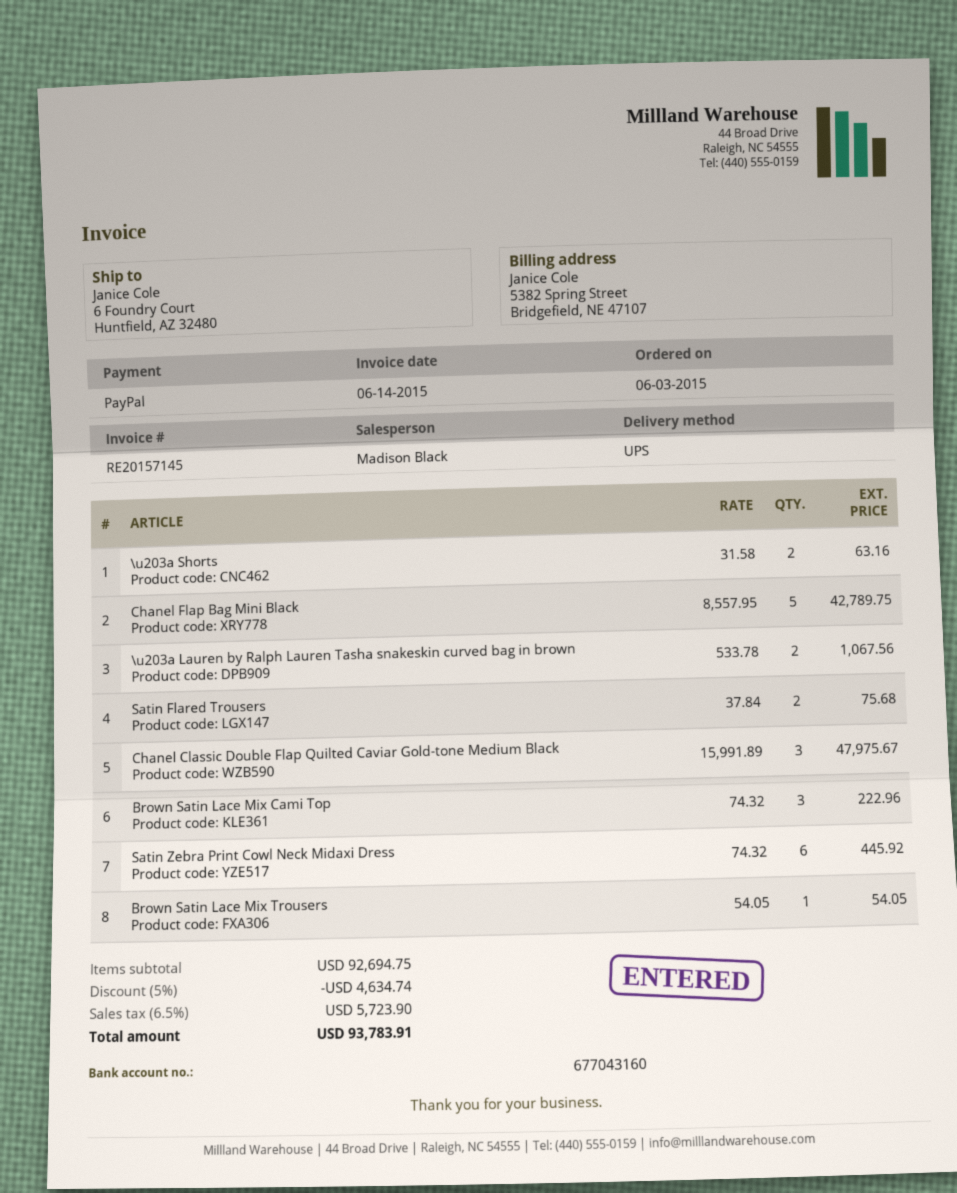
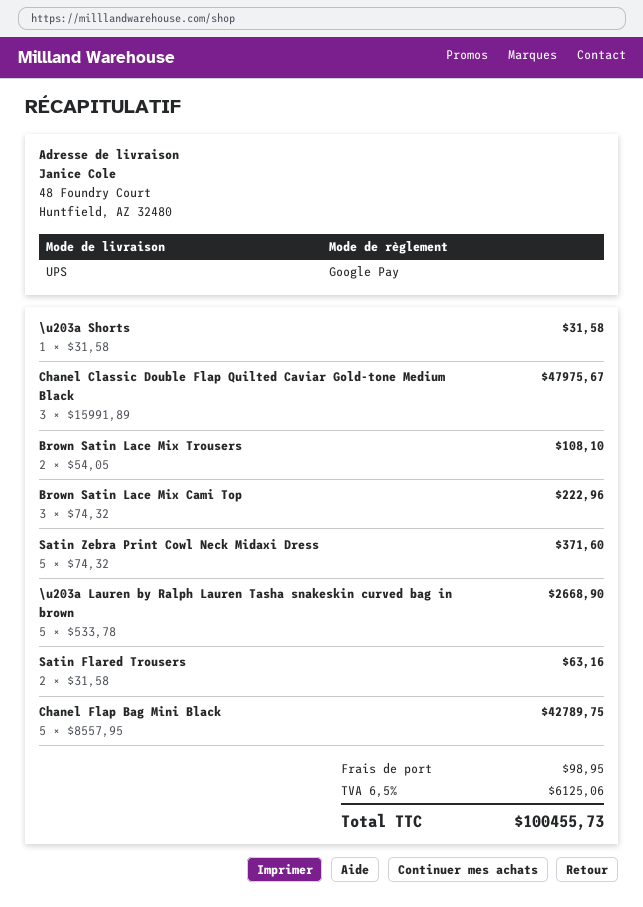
payment method: PayPal -> Google Pay
ship to: 6 Foundry Court, Huntfield, AZ 32480 -> 48 Foundry Court, Huntfield, AZ 32480
\u203a Shorts: 2 x 31.58 = 63.16 -> 1 x 31.58 = 31.58
\u203a Lauren by Ralph Lauren Tasha snakeskin curved bag in brown: 2 x 533.78 = 1067.56 -> 5 x 533.78 = 2668.90
Satin Flared Trousers: 2 x 37.84 = 75.68 -> 2 x 31.58 = 63.16
Satin Zebra Print Cowl Neck Midaxi Dress: 6 x 74.32 = 445.92 -> 5 x 74.32 = 371.60
Brown Satin Lace Mix Trousers: 1 x 54.05 = 54.05 -> 2 x 54.05 = 108.10
discount: 5% = 4634.74 -> none
shipping: none -> 98.95
tax: 6.5% = 5723.90 -> 6.5% = 6125.06
total: 93783.91 -> 100455.73

